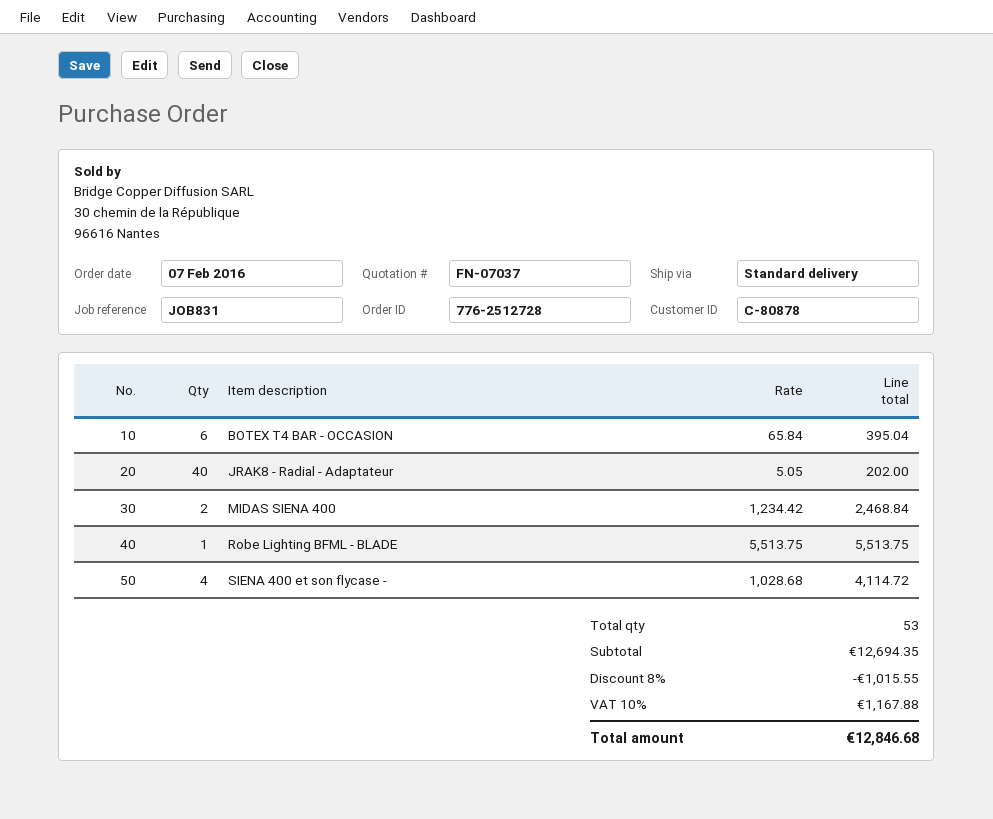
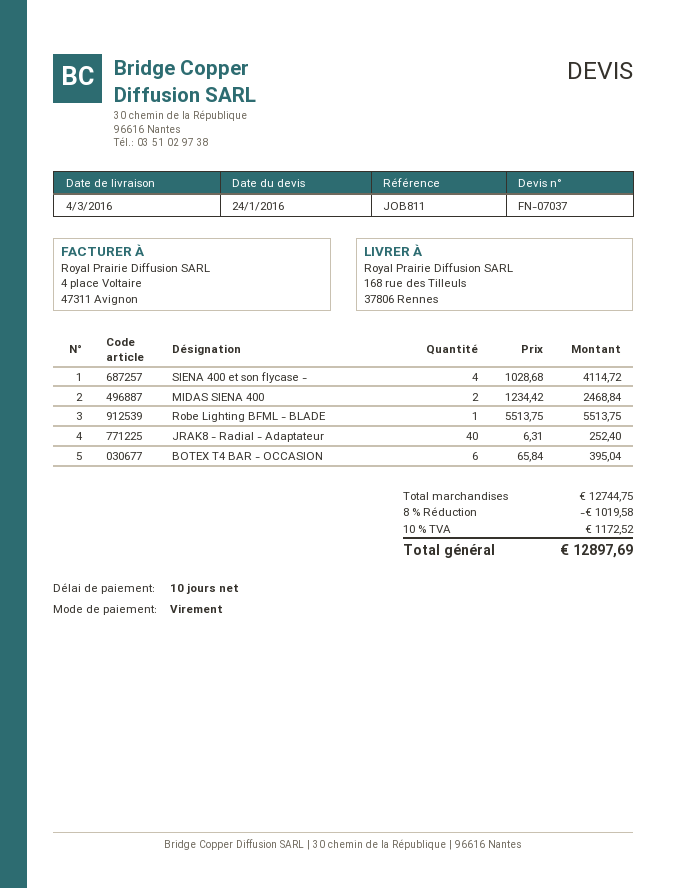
reference: JOB831 -> JOB811
JRAK8 - Radial - Adaptateur: 40 x 5.05 = 202.00 -> 40 x 6.31 = 252.40
subtotal: 12694.35 -> 12744.75
discount: 8% = 1015.55 -> 8% = 1019.58
tax: 10% = 1167.88 -> 10% = 1172.52
total: 12846.68 -> 12897.69

